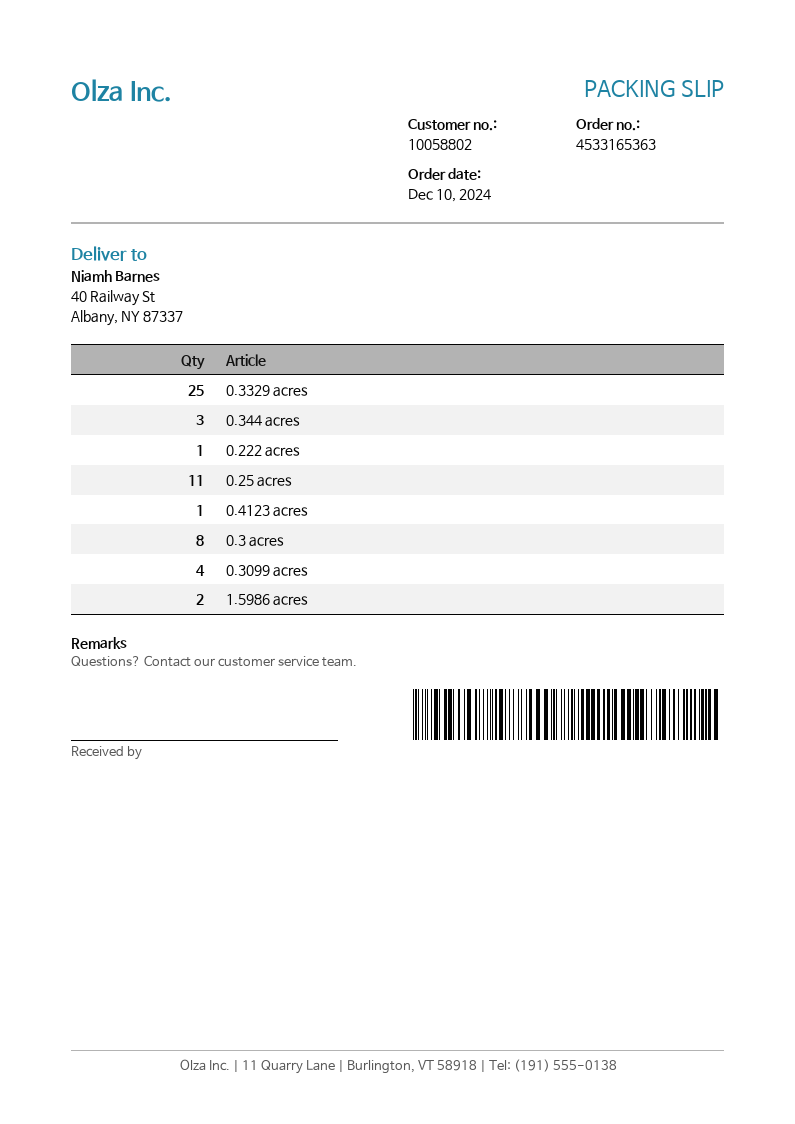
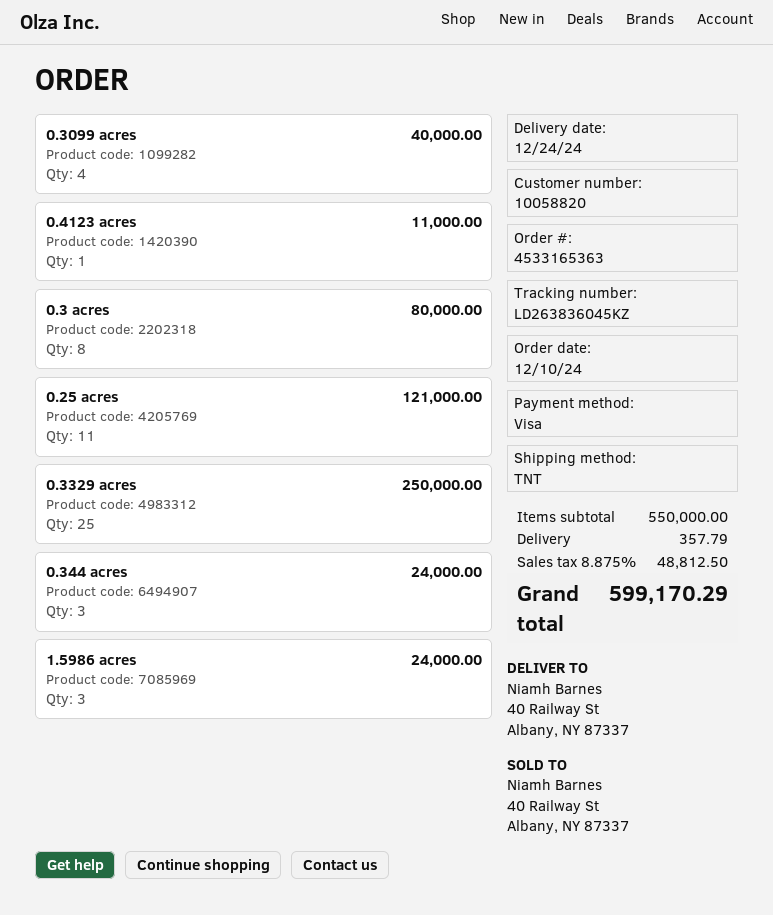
customer number: 10058802 -> 10058820
0.222 acres: 1 -> none
1.5986 acres: 2 -> 3

